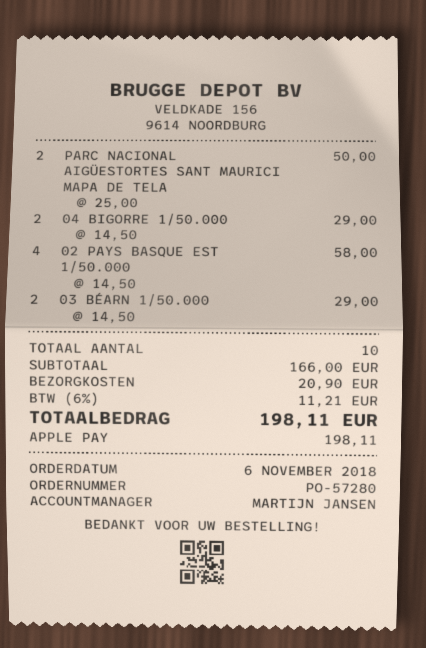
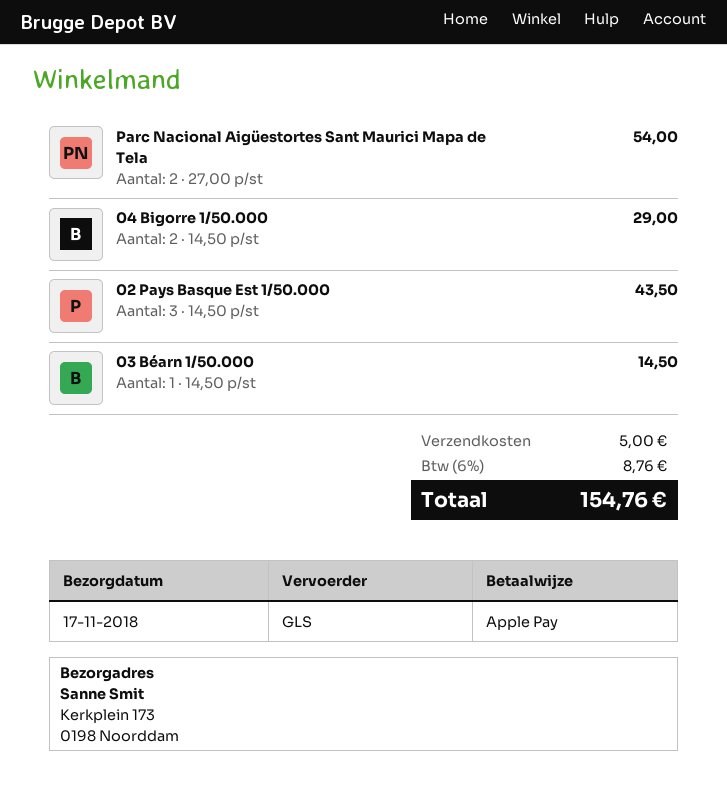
PARC NACIONAL AIGÜESTORTES SANT MAURICI MAPA DE TELA: 2 x 25.00 = 50.00 -> 2 x 27.00 = 54.00
02 PAYS BASQUE EST 1/50.000: 4 x 14.50 = 58.00 -> 3 x 14.50 = 43.50
03 BÉARN 1/50.000: 2 x 14.50 = 29.00 -> 1 x 14.50 = 14.50
shipping: 20.90 -> 5.00
tax: 6% = 11.21 -> 6% = 8.76
total: 198.11 -> 154.76

